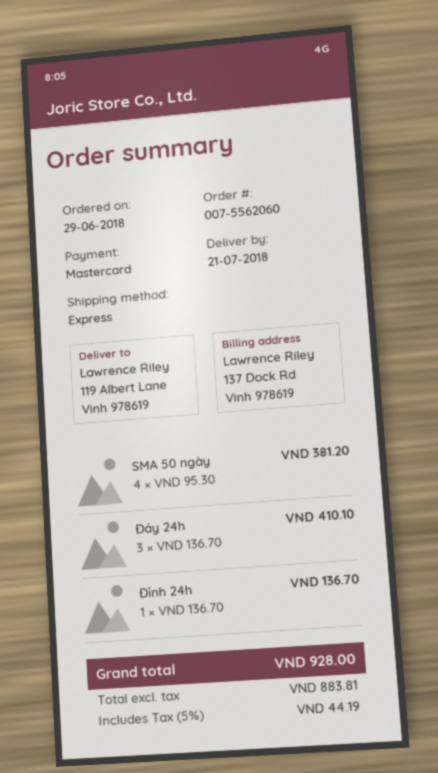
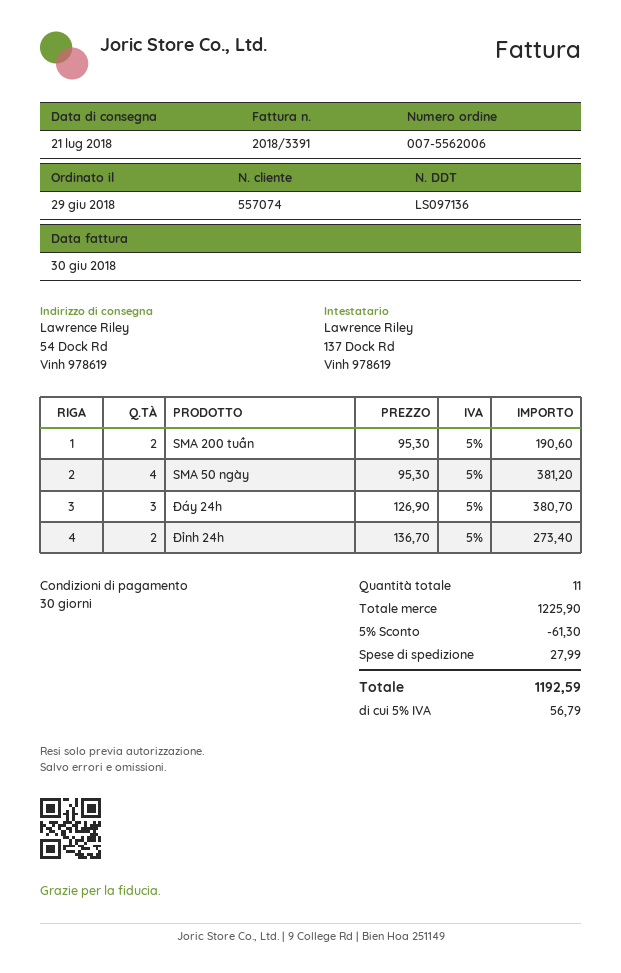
order number: 007-5562060 -> 007-5562006
ship to: 119 Albert Lane, Vinh 978619 -> 54 Dock Rd, Vinh 978619
Đáy 24h: 3 x 136.70 = 410.10 -> 3 x 126.90 = 380.70
Đỉnh 24h: 1 x 136.70 = 136.70 -> 2 x 136.70 = 273.40
SMA 200 tuần: none -> 2 x 95.30 = 190.60
discount: none -> 5% = 61.30
shipping: none -> 27.99
tax: 5% = 44.19 -> 5% = 56.79
total: 928.00 -> 1192.59

